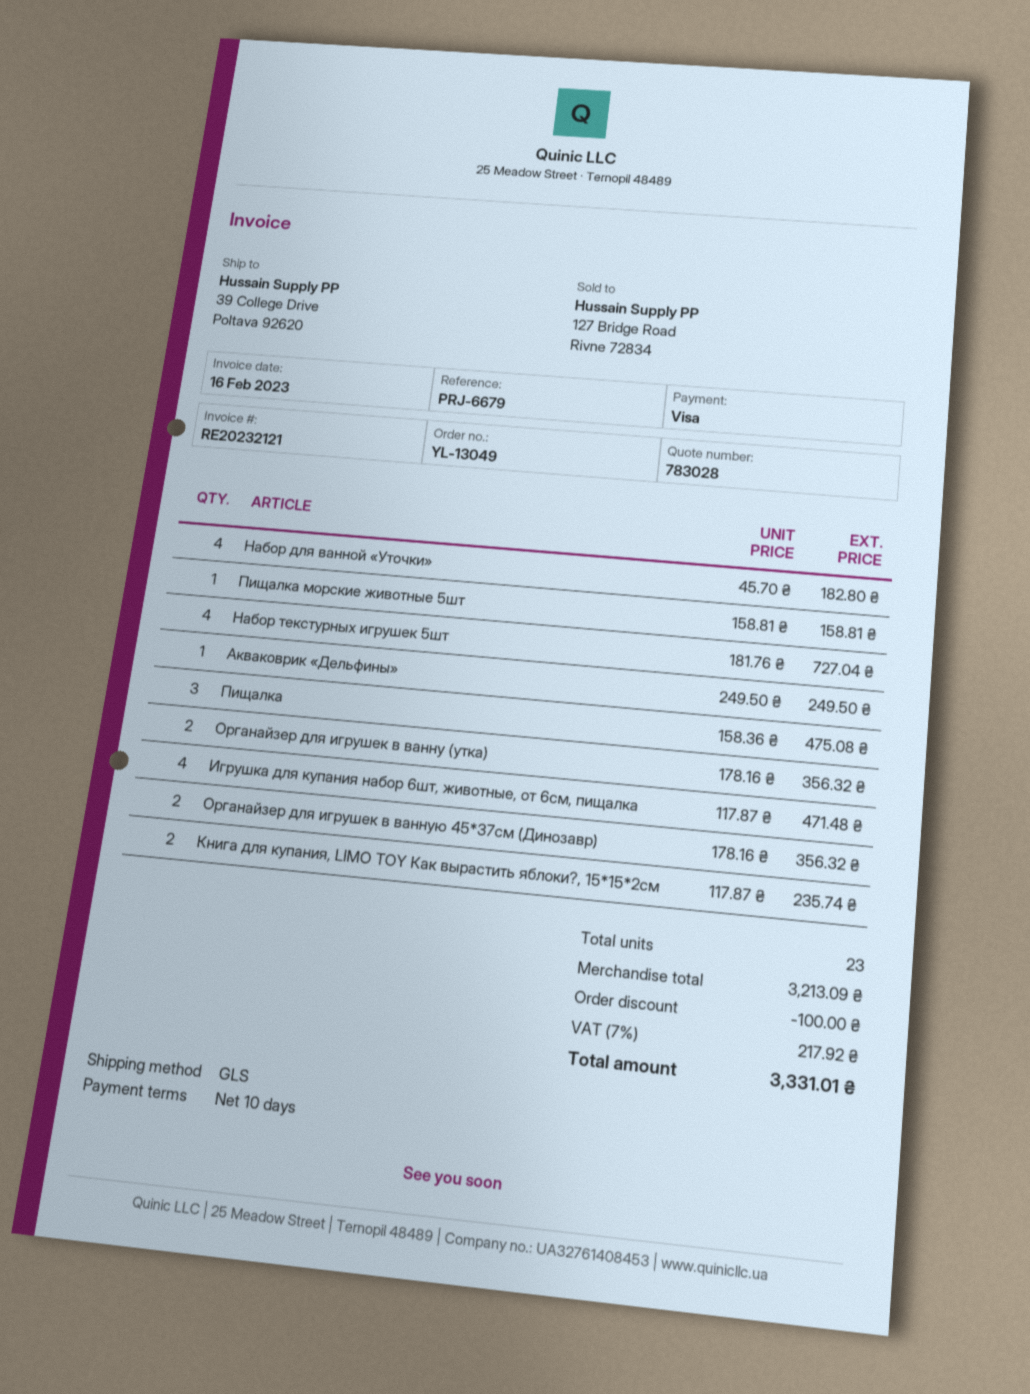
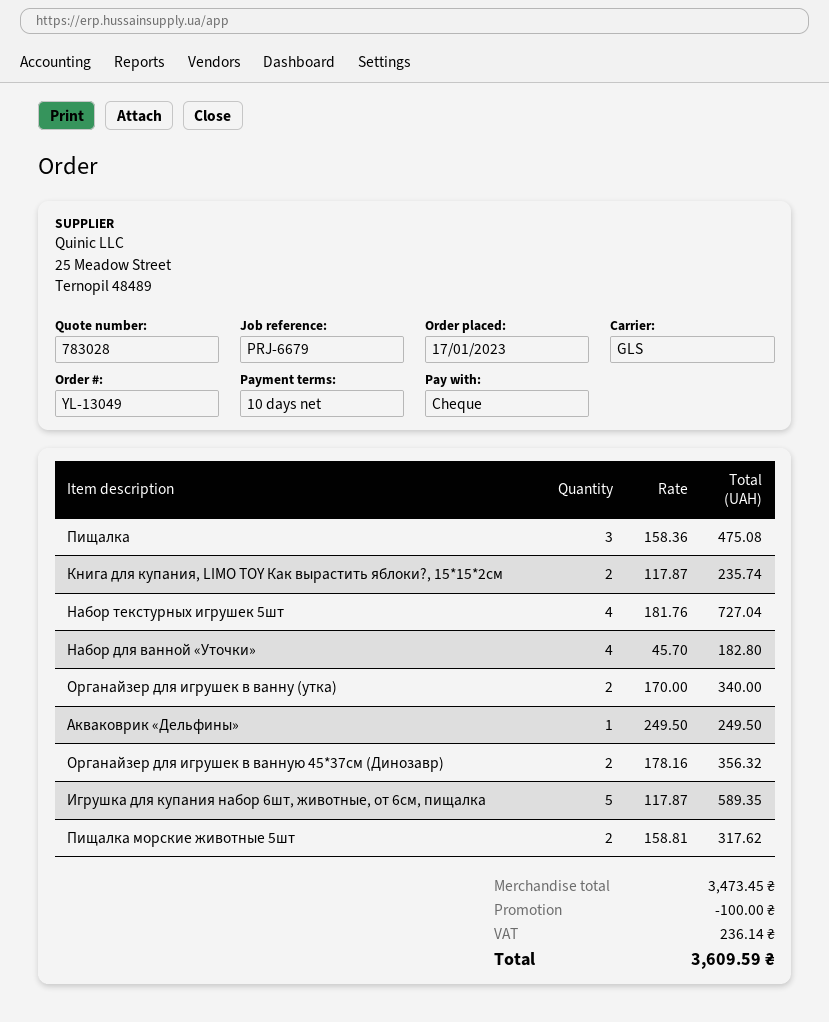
payment method: Visa -> cheque
Пищалка морские животные 5шт: 1 x 158.81 = 158.81 -> 2 x 158.81 = 317.62
Органайзер для игрушек в ванну (утка): 2 x 178.16 = 356.32 -> 2 x 170.00 = 340.00
Игрушка для купания набор 6шт, животные, от 6см, пищалка: 4 x 117.87 = 471.48 -> 5 x 117.87 = 589.35
subtotal: 3213.09 -> 3473.45
tax: 217.92 -> 236.14
total: 3331.01 -> 3609.59

